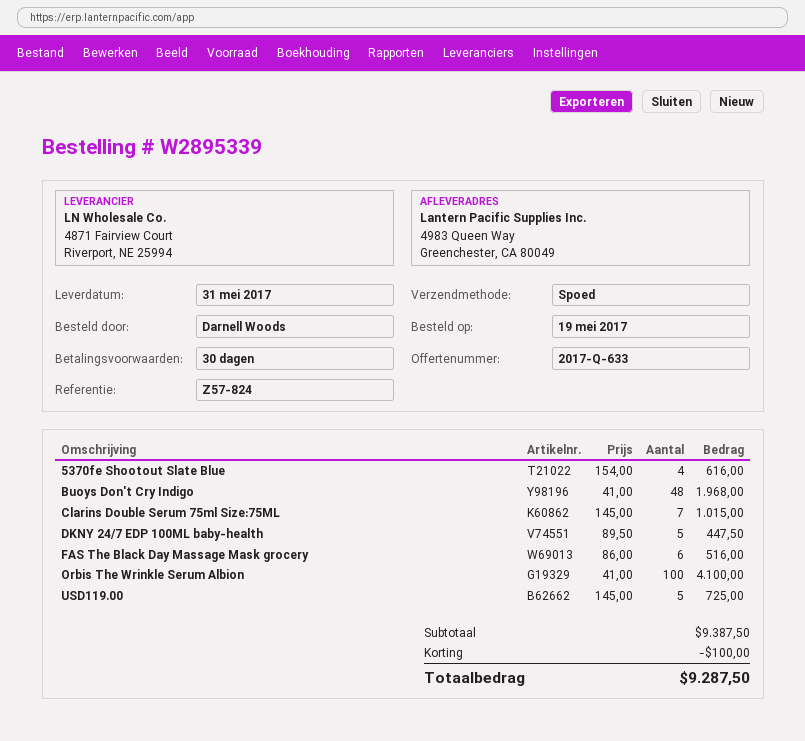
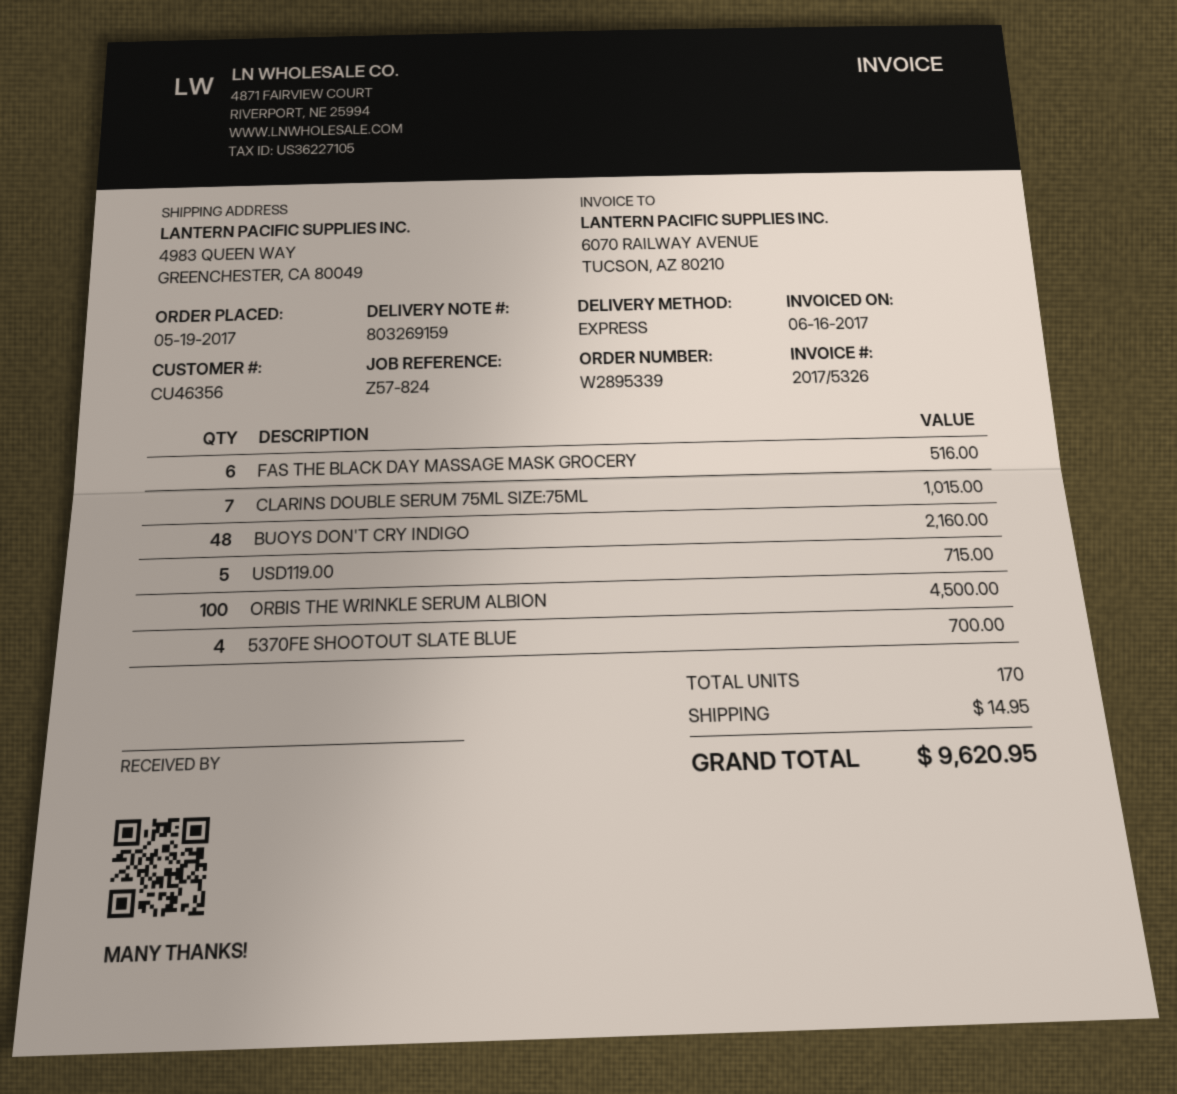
5370fe Shootout Slate Blue: 4 for 616.00 -> 4 for 700.00
Buoys Don't Cry Indigo: 48 for 1968.00 -> 48 for 2160.00
DKNY 24/7 EDP 100ML baby-health: 5 for 447.50 -> none
Orbis The Wrinkle Serum Albion: 100 for 4100.00 -> 100 for 4500.00
USD119.00: 5 for 725.00 -> 5 for 715.00
discount: 100.00 -> none
shipping: none -> 14.95
total: 9287.50 -> 9620.95

